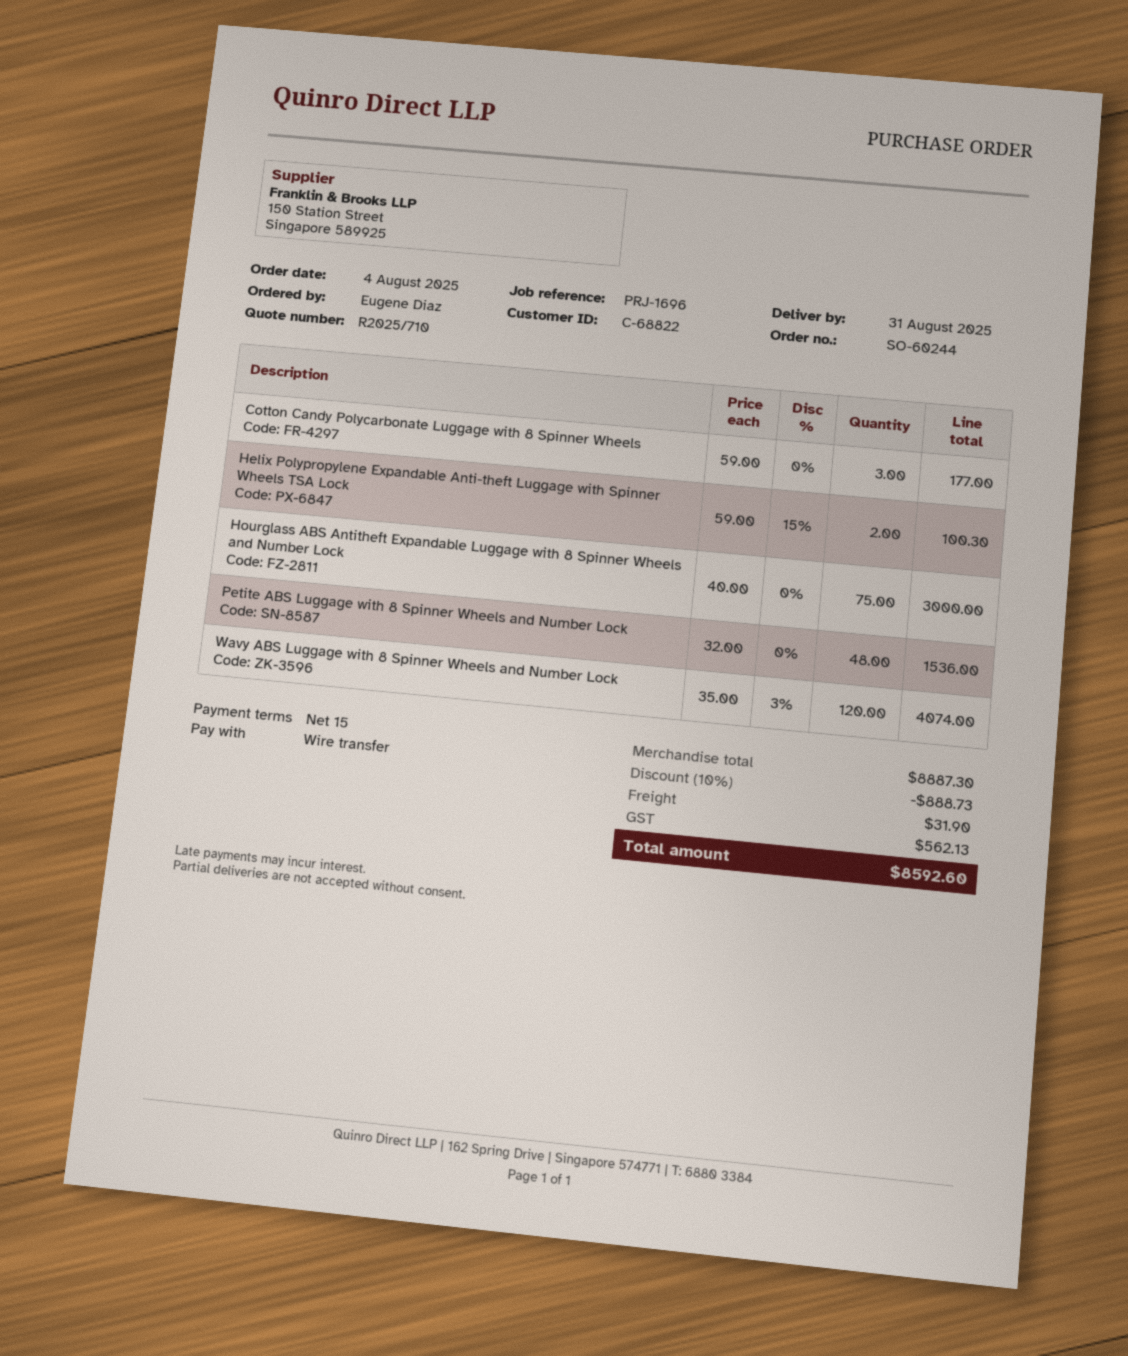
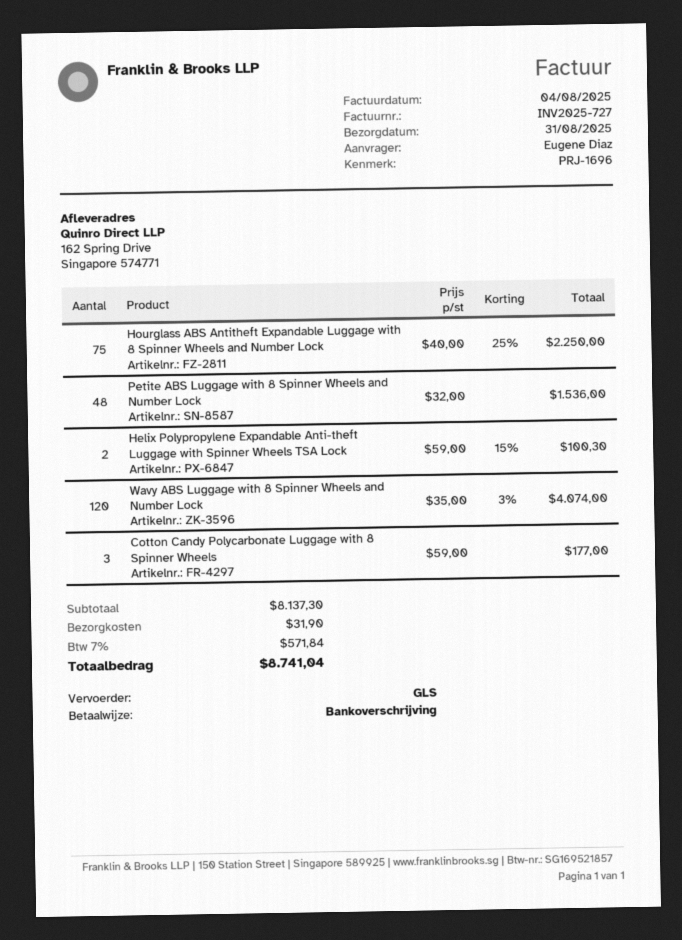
Hourglass ABS Antitheft Expandable Luggage with 8 Spinner Wheels and Number Lock: 75 x 40.00 = 3000.00 -> 75 x 40.00 - 25% = 2250.00
subtotal: 8887.30 -> 8137.30
discount: 10% = 888.73 -> none
tax: 562.13 -> 571.84
total: 8592.60 -> 8741.04

